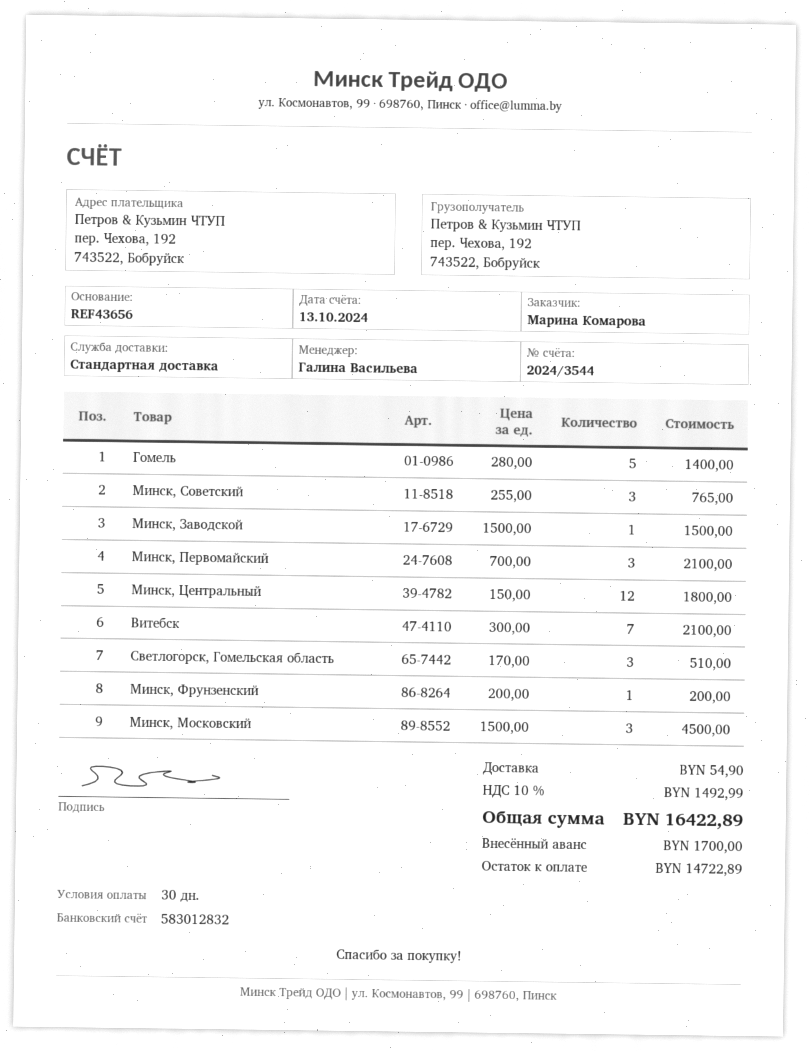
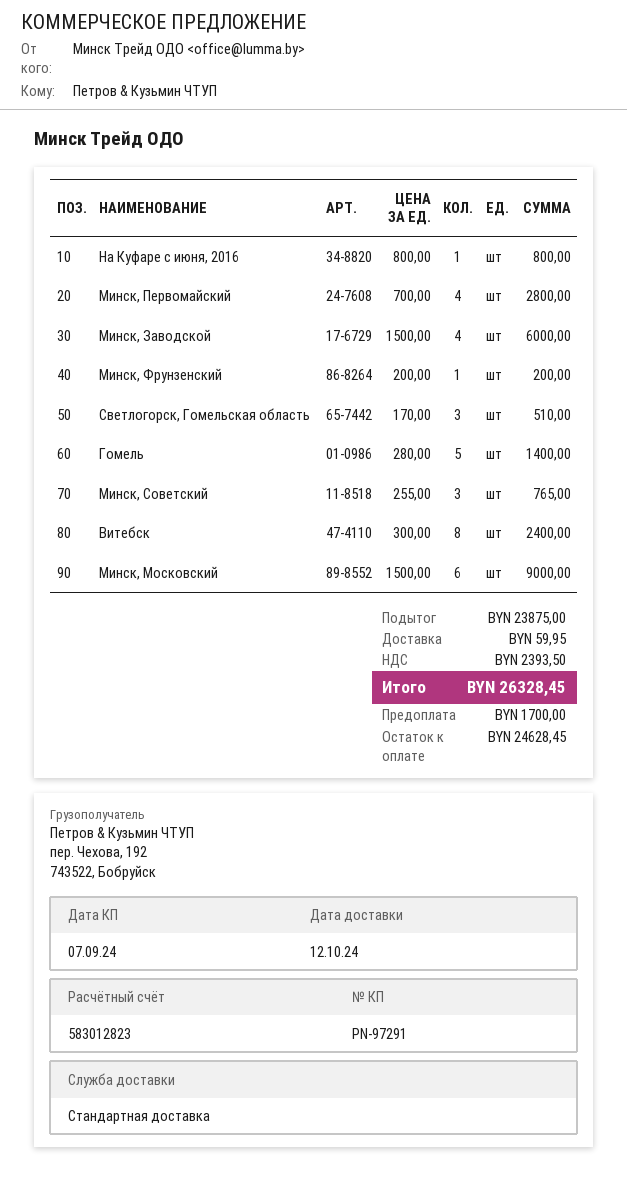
bank account: 583012832 -> 583012823
Минск, Заводской: 1 x 1500.00 = 1500.00 -> 4 x 1500.00 = 6000.00
Минск, Первомайский: 3 x 700.00 = 2100.00 -> 4 x 700.00 = 2800.00
Минск, Центральный: 12 x 150.00 = 1800.00 -> none
Витебск: 7 x 300.00 = 2100.00 -> 8 x 300.00 = 2400.00
Минск, Московский: 3 x 1500.00 = 4500.00 -> 6 x 1500.00 = 9000.00
На Куфаре с июня, 2016: none -> 1 x 800.00 = 800.00
shipping: 54.90 -> 59.95
tax: 1492.99 -> 2393.50
total: 16422.89 -> 26328.45
balance: 14722.89 -> 24628.45

